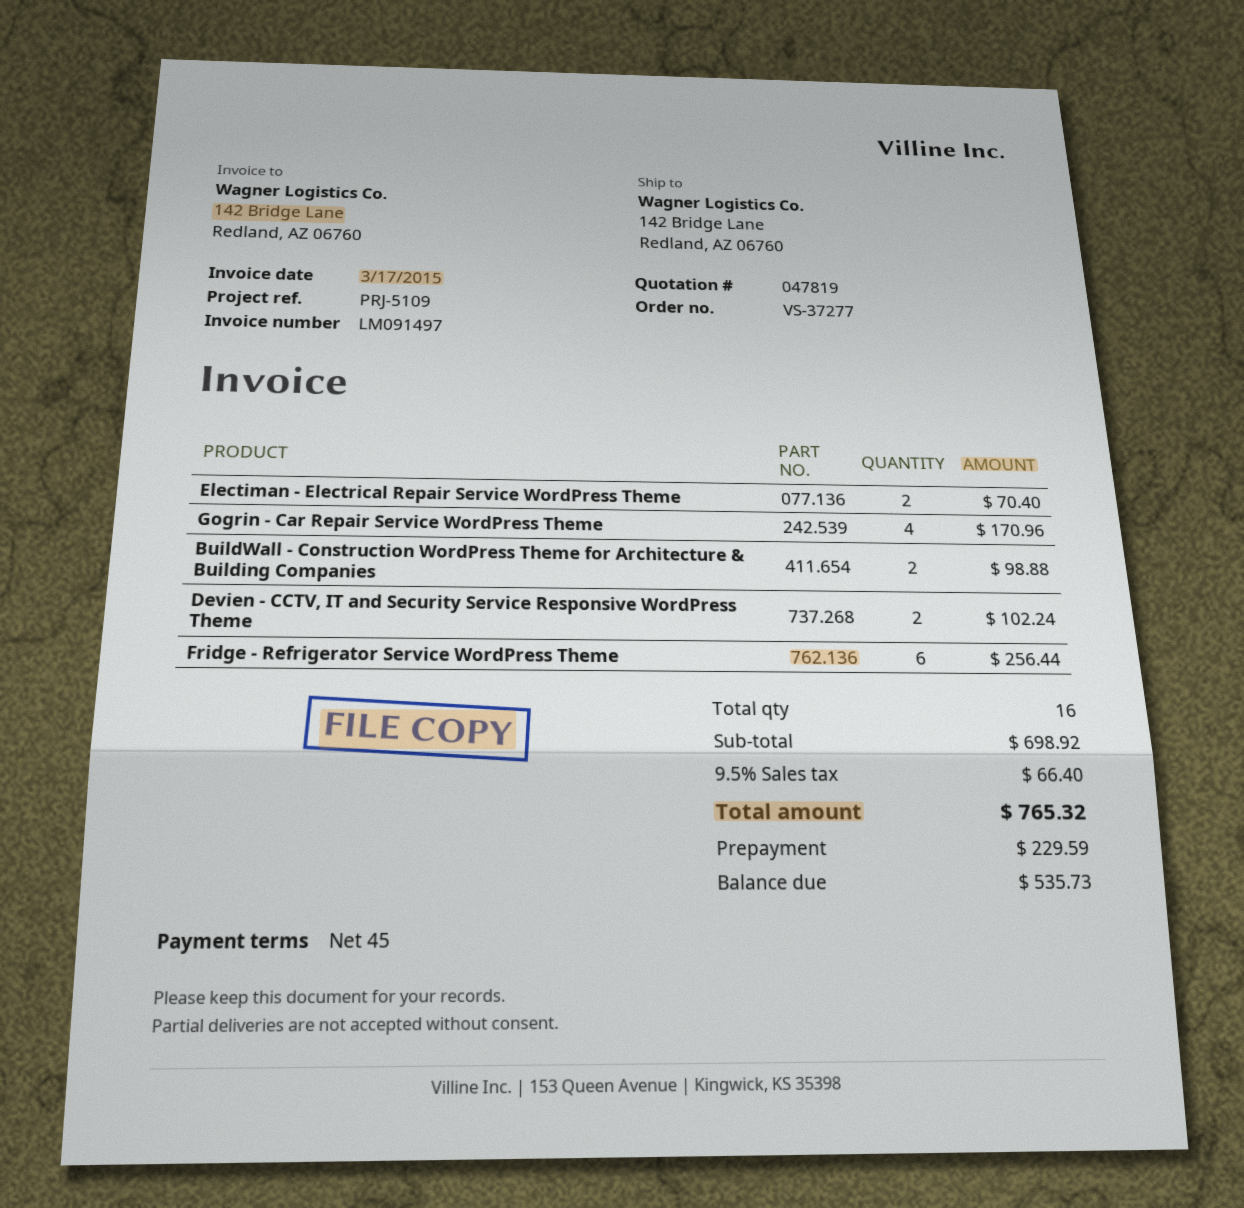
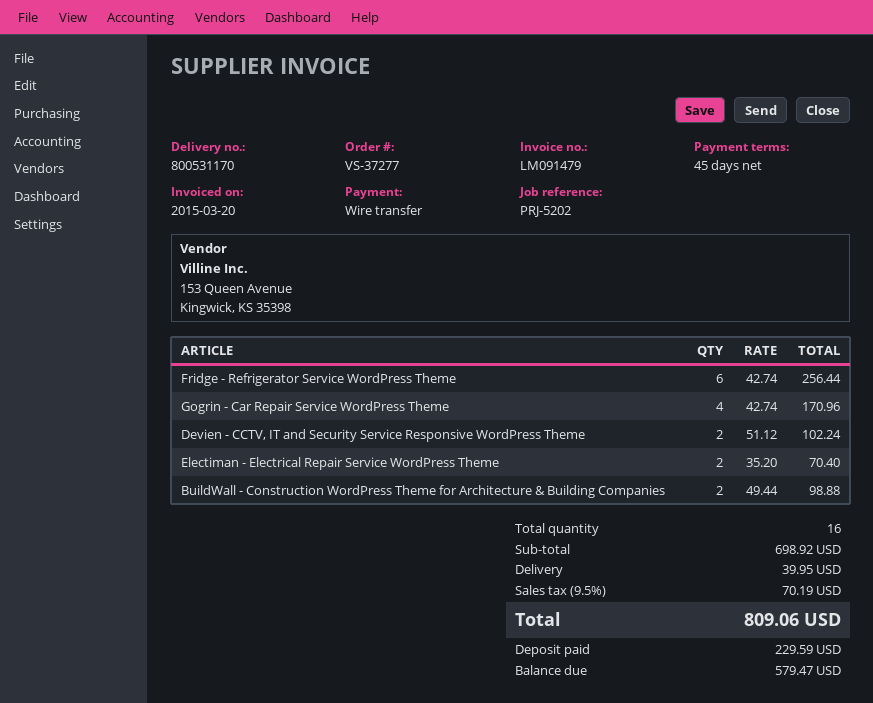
invoice number: LM091497 -> LM091479
invoice date: 2015-03-17 -> 2015-03-20
reference: PRJ-5109 -> PRJ-5202
shipping: none -> 39.95
tax: 9.5% = 66.40 -> 9.5% = 70.19
total: 765.32 -> 809.06
balance: 535.73 -> 579.47

